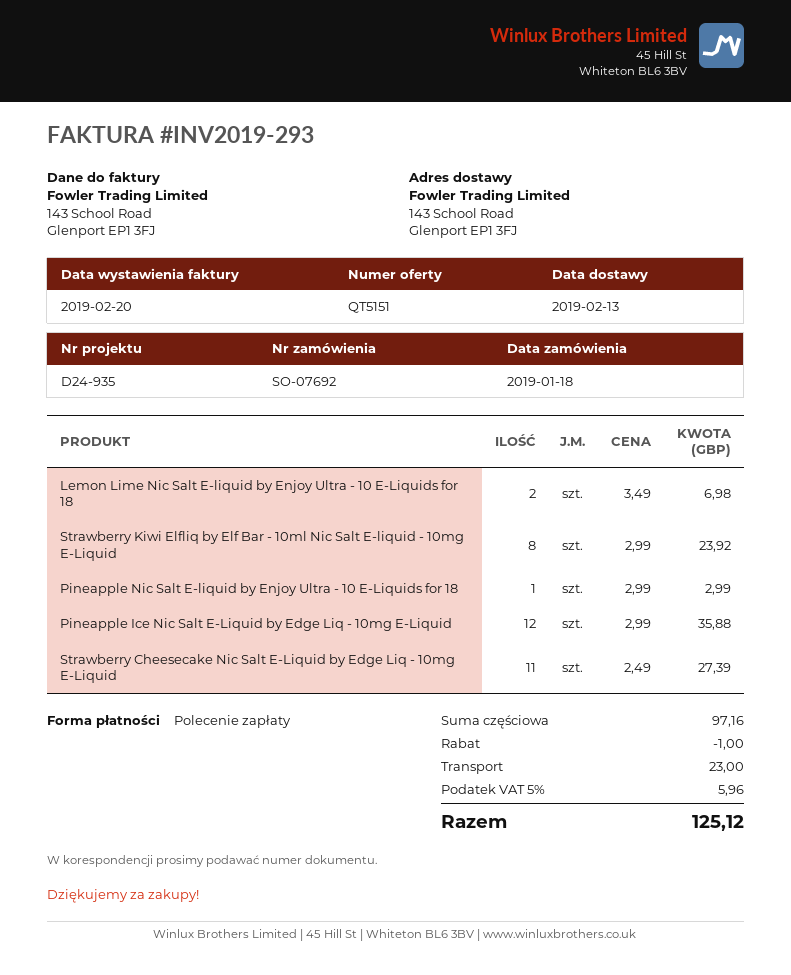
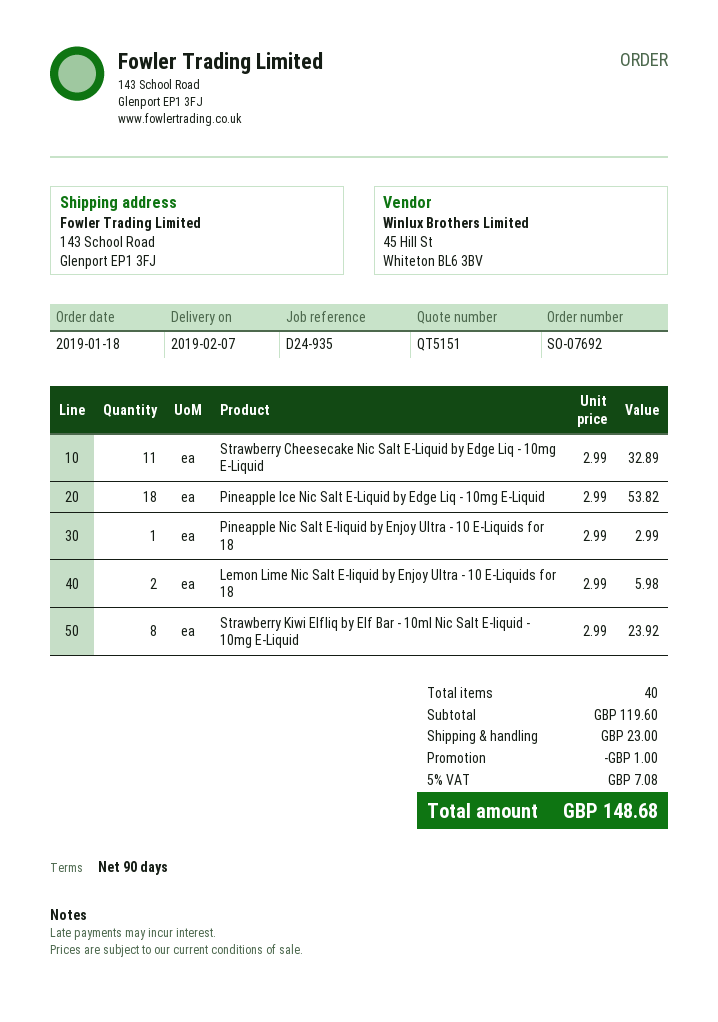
delivery date: 2019-02-13 -> 2019-02-07
Lemon Lime Nic Salt E-liquid by Enjoy Ultra - 10 E-Liquids for 18: 2 x 3.49 = 6.98 -> 2 x 2.99 = 5.98
Pineapple Ice Nic Salt E-Liquid by Edge Liq - 10mg E-Liquid: 12 x 2.99 = 35.88 -> 18 x 2.99 = 53.82
Strawberry Cheesecake Nic Salt E-Liquid by Edge Liq - 10mg E-Liquid: 11 x 2.49 = 27.39 -> 11 x 2.99 = 32.89
subtotal: 97.16 -> 119.60
tax: 5% = 5.96 -> 5% = 7.08
total: 125.12 -> 148.68

